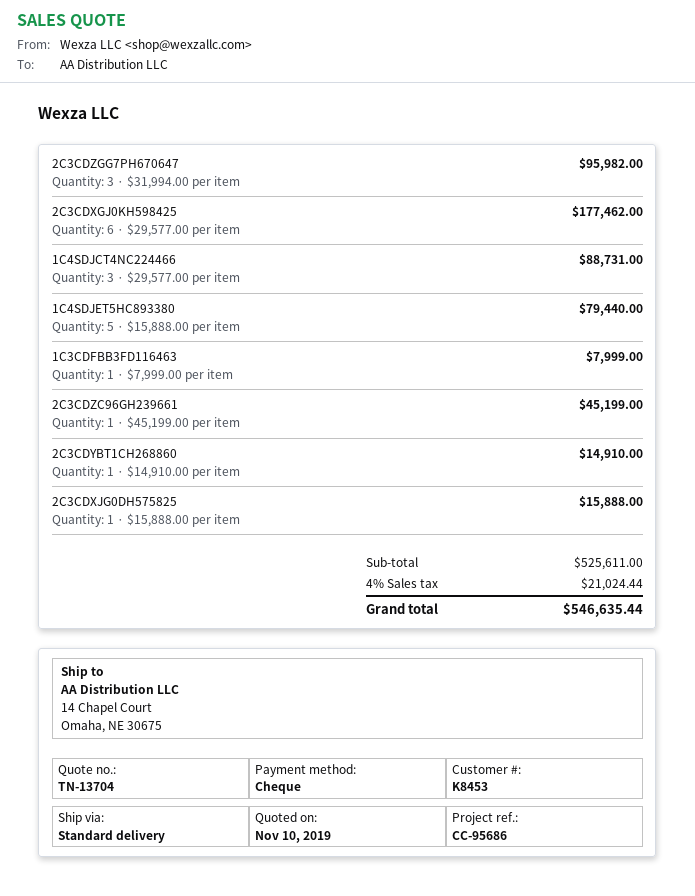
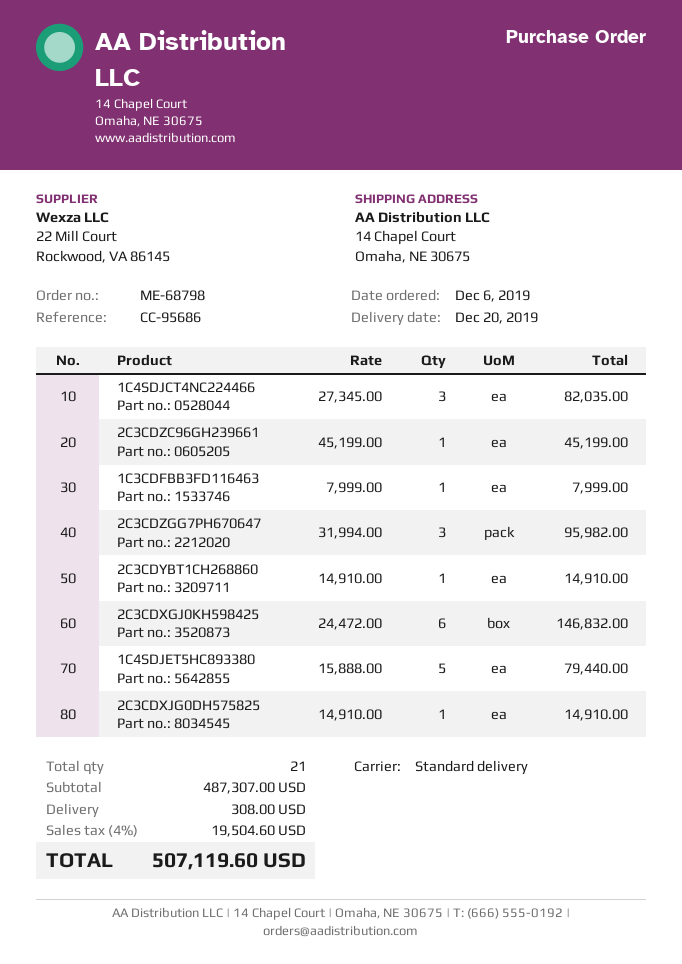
2C3CDXGJ0KH598425: 6 x 29577.00 = 177462.00 -> 6 x 24472.00 = 146832.00
1C4SDJCT4NC224466: 3 x 29577.00 = 88731.00 -> 3 x 27345.00 = 82035.00
2C3CDXJG0DH575825: 1 x 15888.00 = 15888.00 -> 1 x 14910.00 = 14910.00
subtotal: 525611.00 -> 487307.00
shipping: none -> 308.00
tax: 4% = 21024.44 -> 4% = 19504.60
total: 546635.44 -> 507119.60

